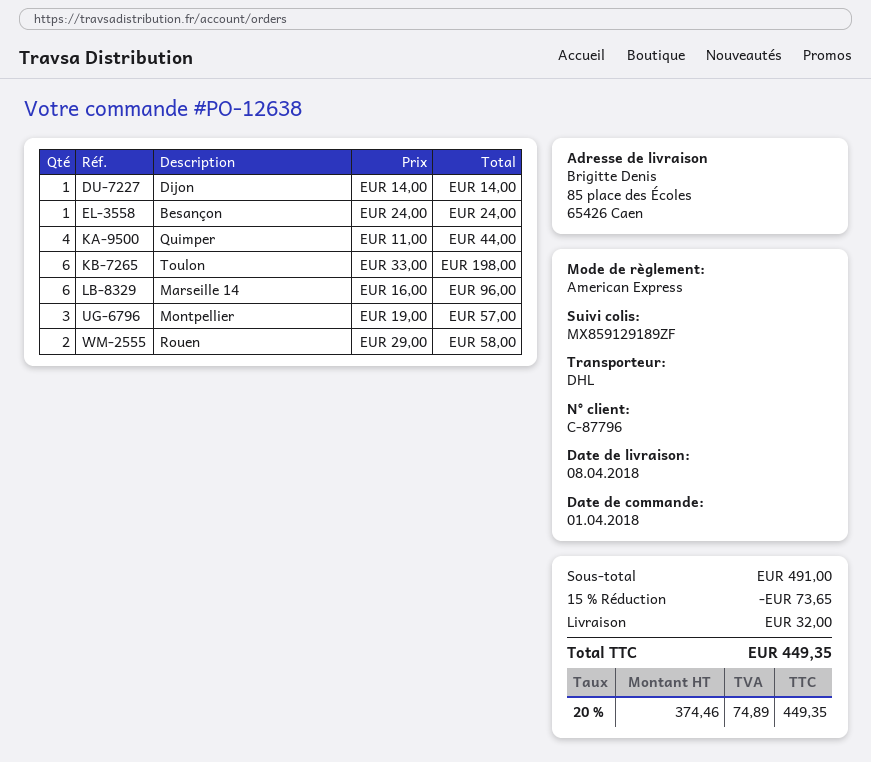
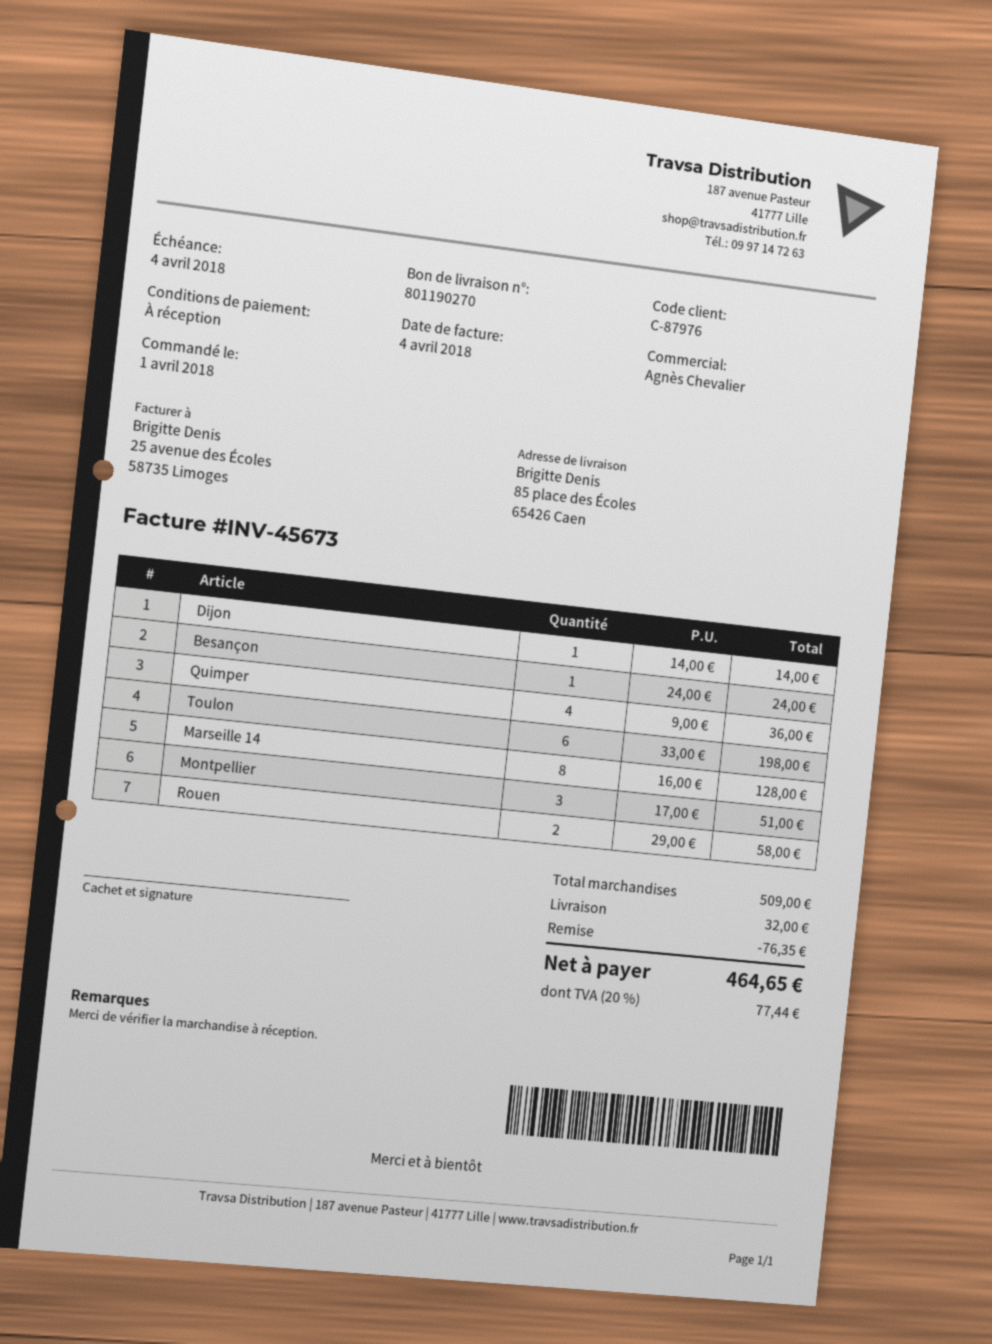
customer number: C-87796 -> C-87976
Quimper: 4 x 11.00 = 44.00 -> 4 x 9.00 = 36.00
Marseille 14: 6 x 16.00 = 96.00 -> 8 x 16.00 = 128.00
Montpellier: 3 x 19.00 = 57.00 -> 3 x 17.00 = 51.00
subtotal: 491.00 -> 509.00
discount: 73.65 -> 76.35
tax: 20% = 74.89 -> 20% = 77.44
total: 449.35 -> 464.65

